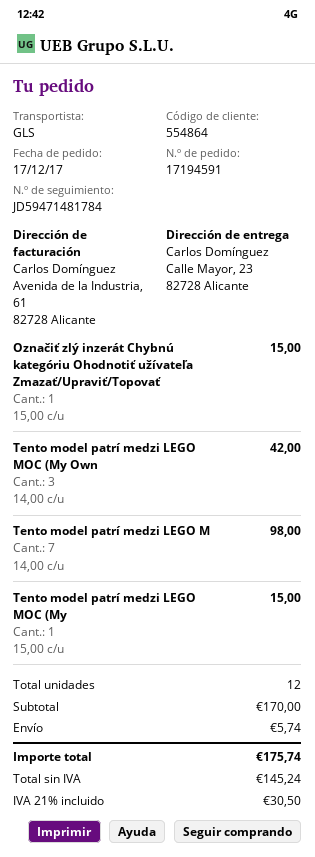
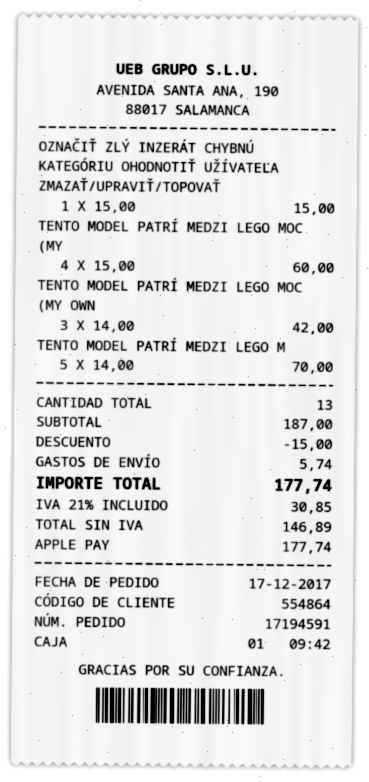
Tento model patrí medzi LEGO M: 7 x 14.00 = 98.00 -> 5 x 14.00 = 70.00
Tento model patrí medzi LEGO MOC (My: 1 x 15.00 = 15.00 -> 4 x 15.00 = 60.00
total quantity: 12 -> 13
subtotal: 170.00 -> 187.00
discount: none -> 15.00
net: 145.24 -> 146.89
tax: 21% = 30.50 -> 21% = 30.85
total: 175.74 -> 177.74

